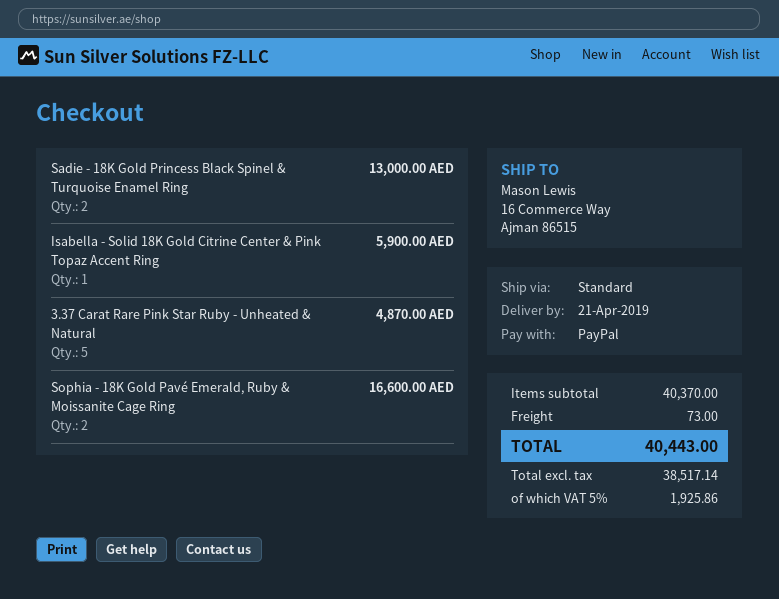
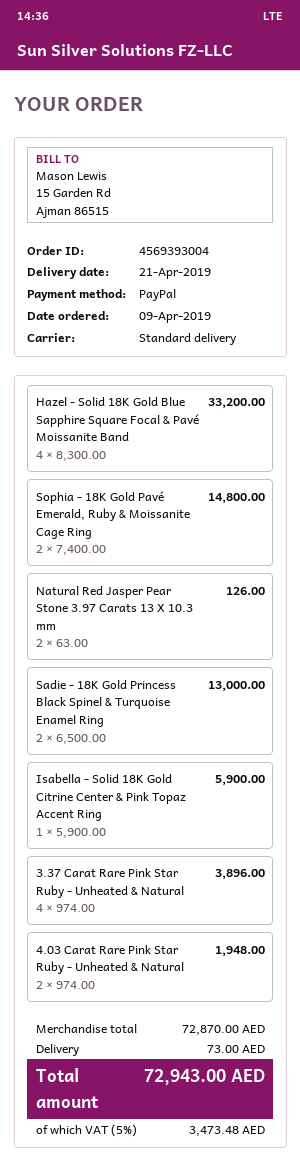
3.37 Carat Rare Pink Star Ruby - Unheated & Natural: 5 for 4870.00 -> 4 for 3896.00
Sophia - 18K Gold Pavé Emerald, Ruby & Moissanite Cage Ring: 2 for 16600.00 -> 2 for 14800.00
Hazel - Solid 18K Gold Blue Sapphire Square Focal & Pavé Moissanite Band: none -> 4 for 33200.00
Natural Red Jasper Pear Stone 3.97 Carats 13 X 10.3 mm: none -> 2 for 126.00
4.03 Carat Rare Pink Star Ruby - Unheated & Natural: none -> 2 for 1948.00
subtotal: 40370.00 -> 72870.00
tax: 5% = 1925.86 -> 5% = 3473.48
total: 40443.00 -> 72943.00

